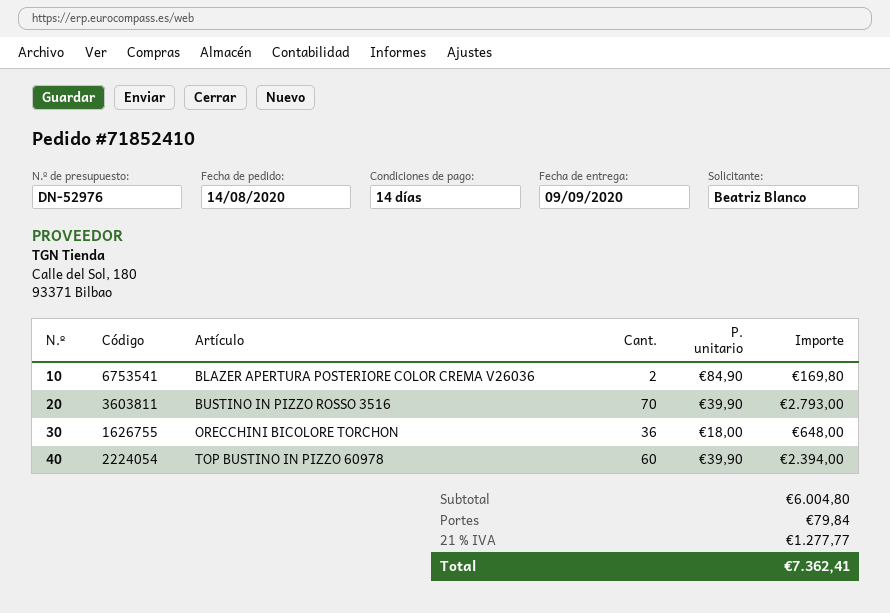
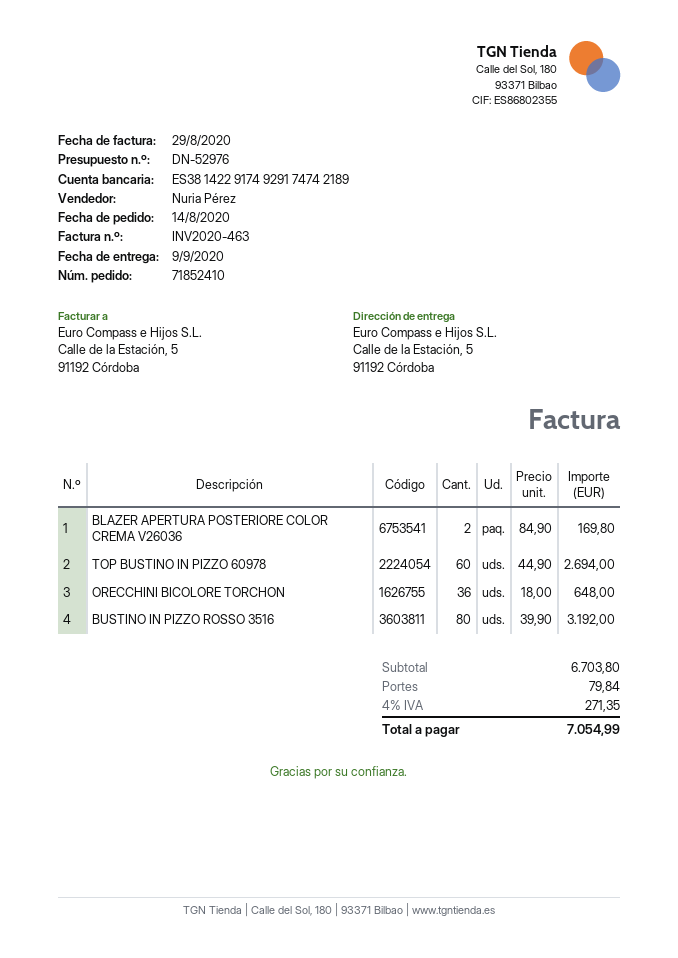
BUSTINO IN PIZZO ROSSO 3516: 70 x 39.90 = 2793.00 -> 80 x 39.90 = 3192.00
TOP BUSTINO IN PIZZO 60978: 60 x 39.90 = 2394.00 -> 60 x 44.90 = 2694.00
subtotal: 6004.80 -> 6703.80
tax: 21% = 1277.77 -> 4% = 271.35
total: 7362.41 -> 7054.99

